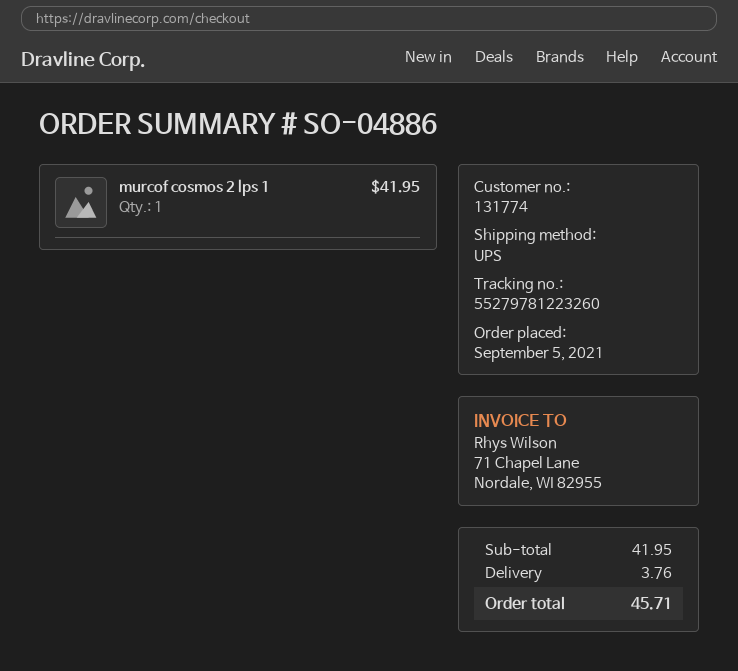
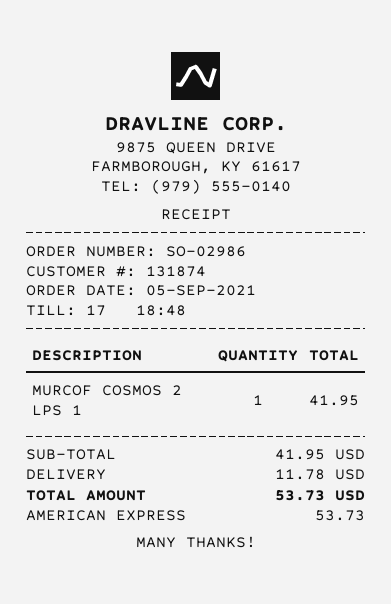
order number: SO-04886 -> SO-02986
customer number: 131774 -> 131874
shipping: 3.76 -> 11.78
total: 45.71 -> 53.73

